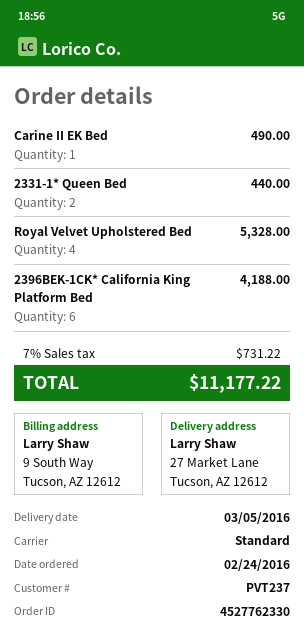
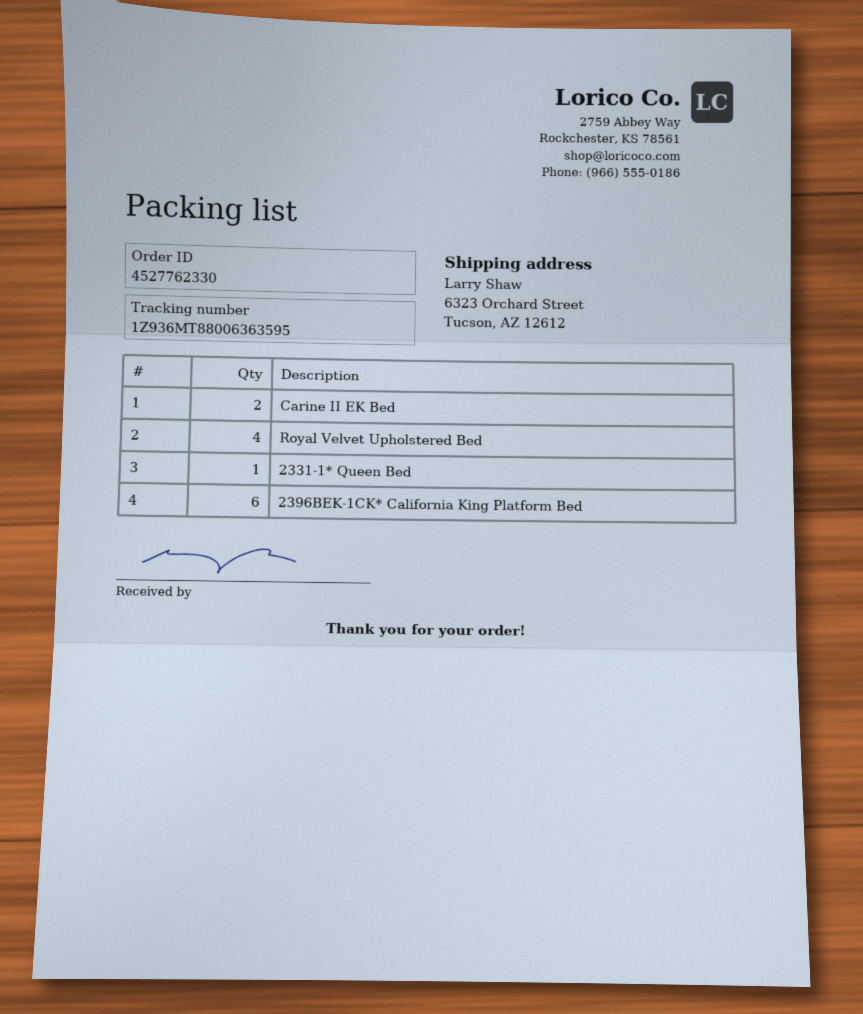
ship to: 27 Market Lane, Tucson, AZ 12612 -> 6323 Orchard Street, Tucson, AZ 12612
Carine II EK Bed: 1 -> 2
2331-1* Queen Bed: 2 -> 1

